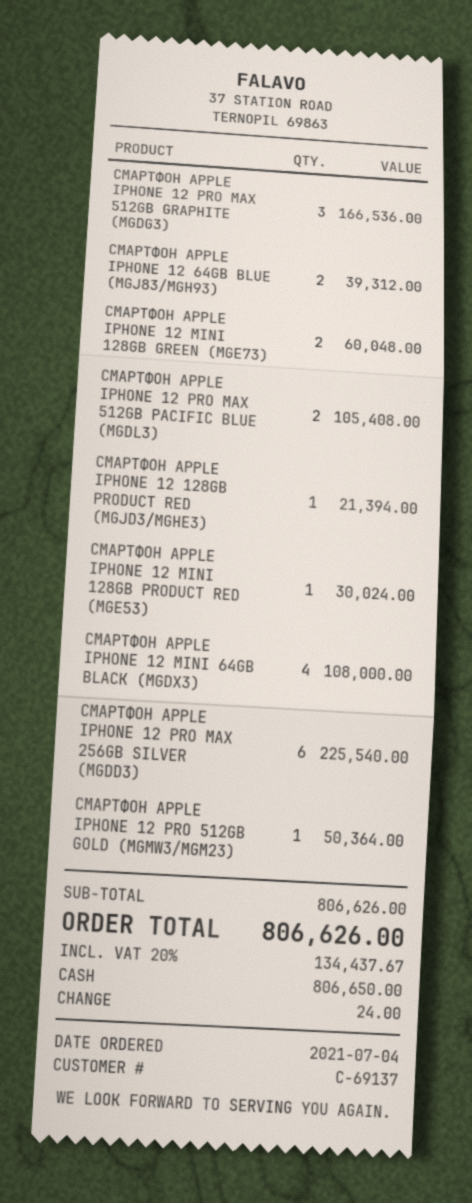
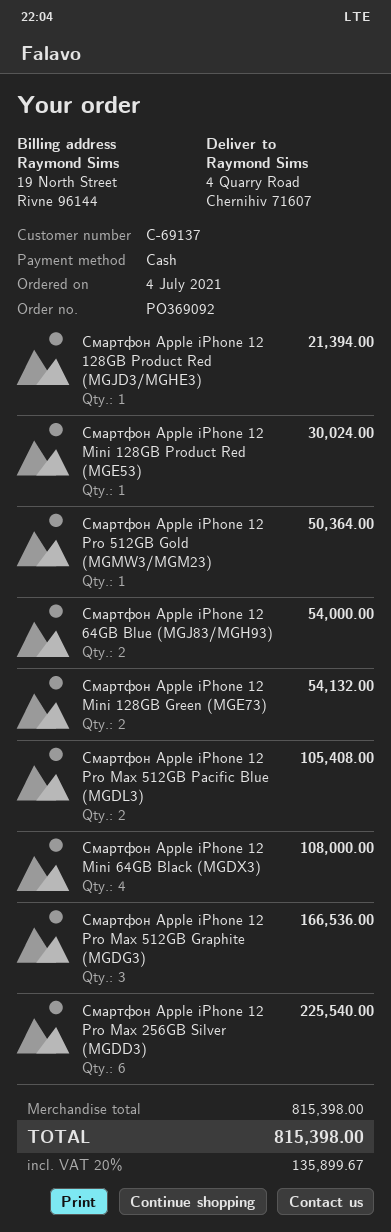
СМАРТФОН APPLE IPHONE 12 64GB BLUE (MGJ83/MGH93): 2 for 39312.00 -> 2 for 54000.00
СМАРТФОН APPLE IPHONE 12 MINI 128GB GREEN (MGE73): 2 for 60048.00 -> 2 for 54132.00
subtotal: 806626.00 -> 815398.00
tax: 20% = 134437.67 -> 20% = 135899.67
total: 806626.00 -> 815398.00

